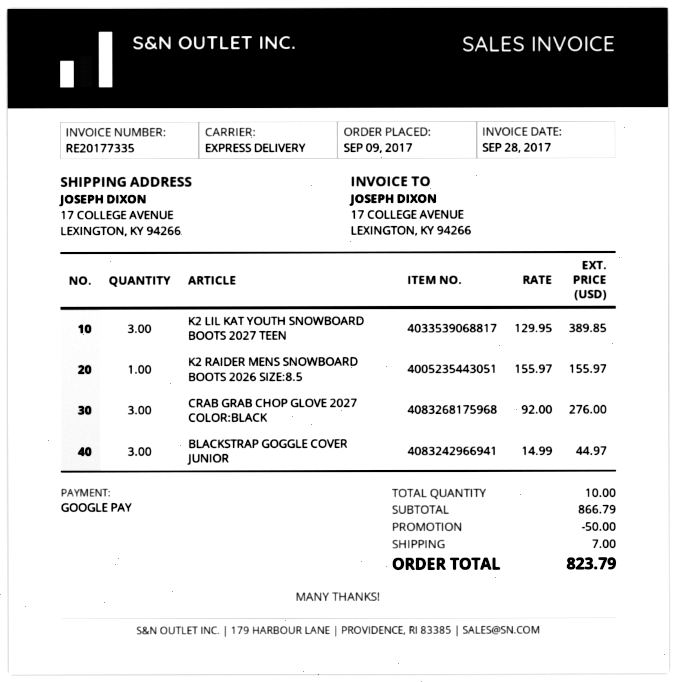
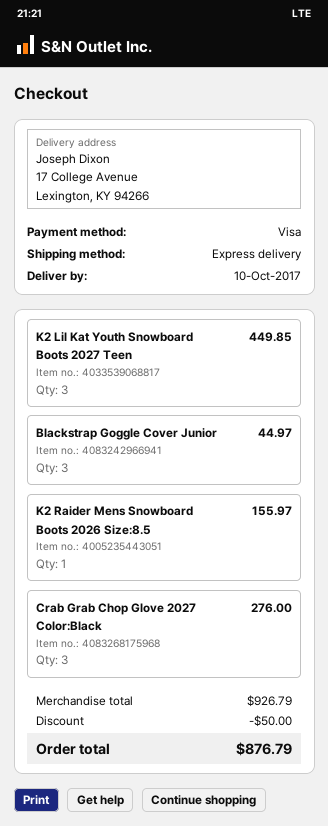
payment method: Google Pay -> Visa
K2 LIL KAT YOUTH SNOWBOARD BOOTS 2027 TEEN: 3 for 389.85 -> 3 for 449.85
subtotal: 866.79 -> 926.79
shipping: 7.00 -> none
total: 823.79 -> 876.79

